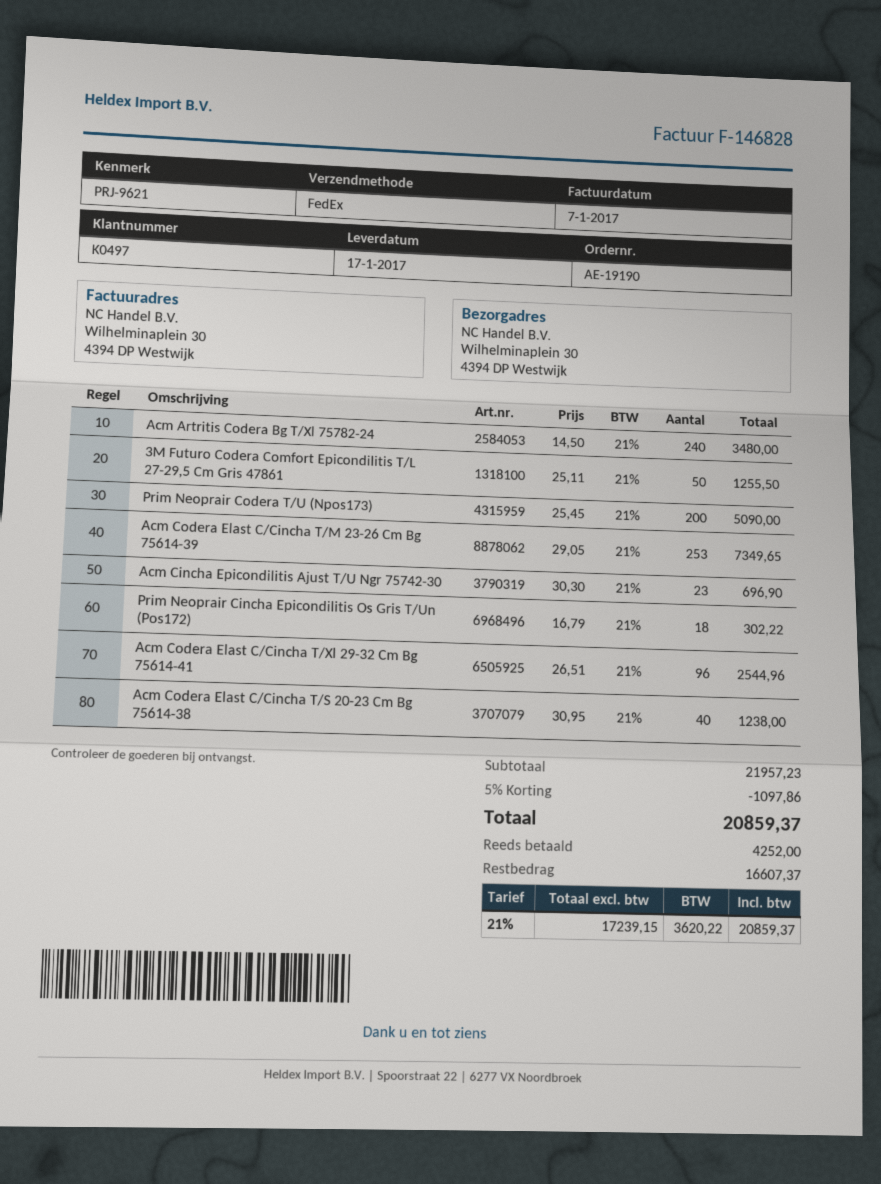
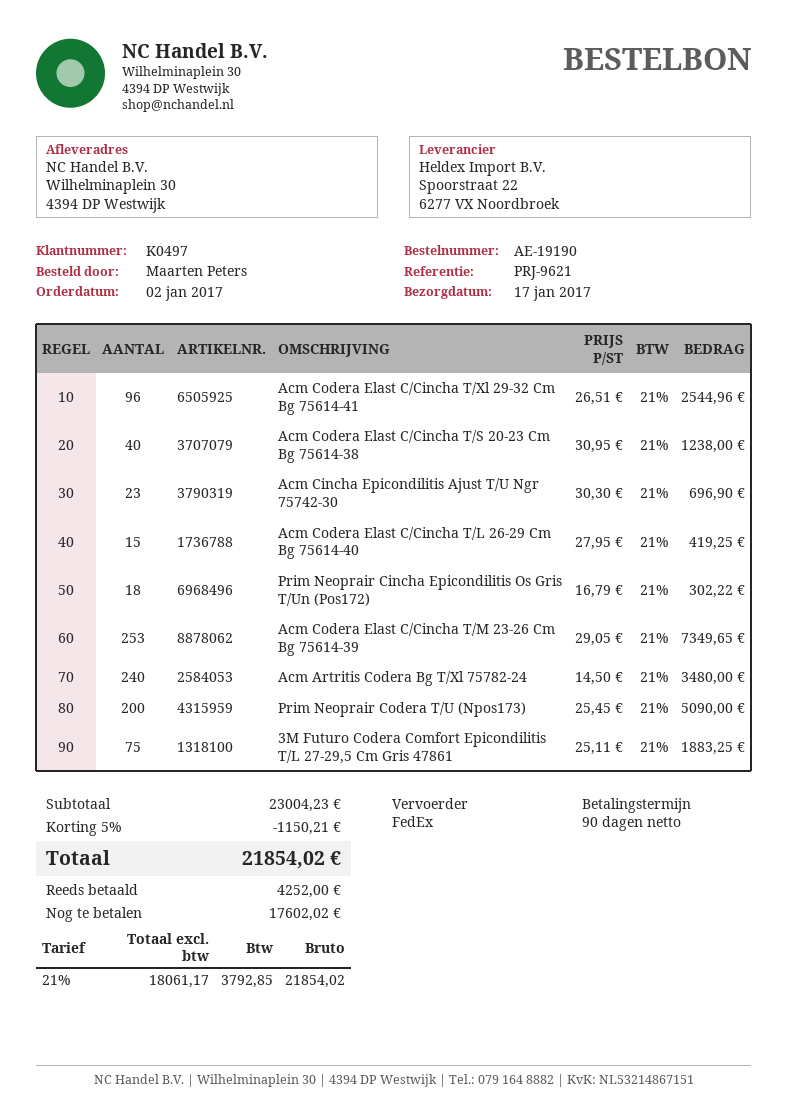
3M Futuro Codera Comfort Epicondilitis T/L 27-29,5 Cm Gris 47861: 50 x 25.11 = 1255.50 -> 75 x 25.11 = 1883.25
Acm Codera Elast C/Cincha T/L 26-29 Cm Bg 75614-40: none -> 15 x 27.95 = 419.25
subtotal: 21957.23 -> 23004.23
discount: 5% = 1097.86 -> 5% = 1150.21
net: 17239.15 -> 18061.17
tax: 21% = 3620.22 -> 21% = 3792.85
total: 20859.37 -> 21854.02
balance: 16607.37 -> 17602.02

